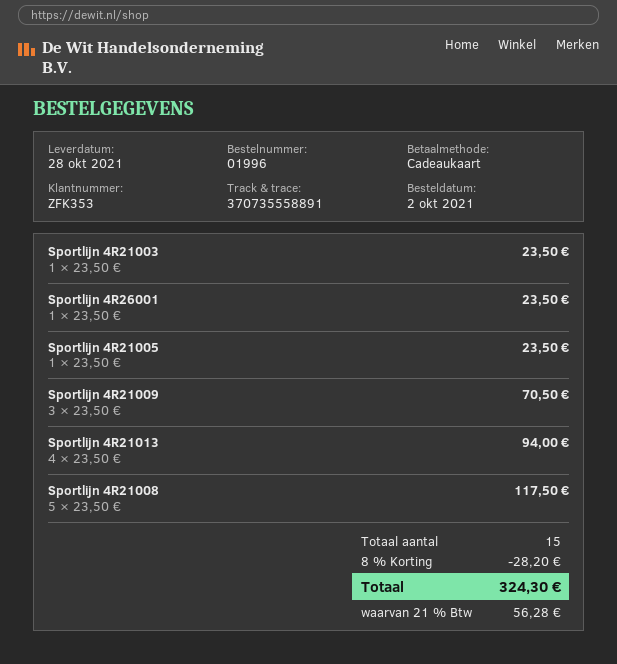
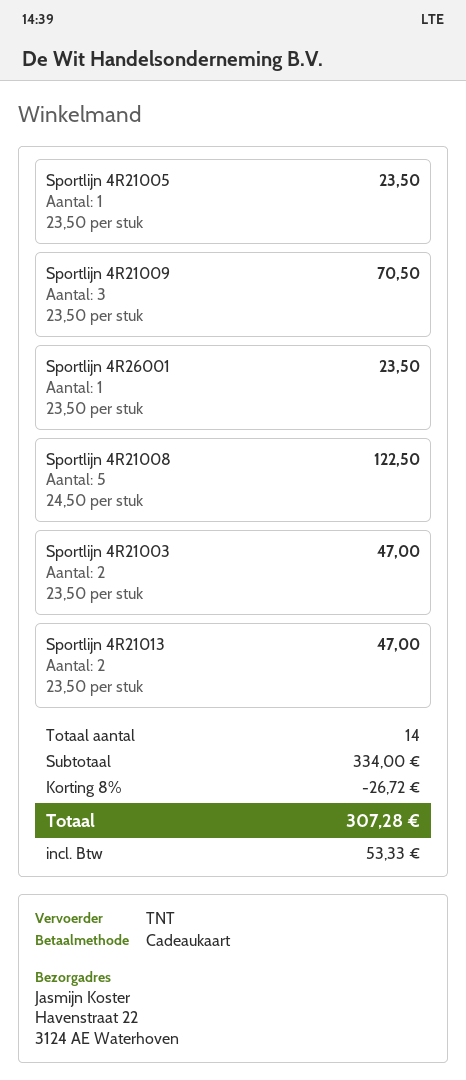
Sportlijn 4R21003: 1 x 23.50 = 23.50 -> 2 x 23.50 = 47.00
Sportlijn 4R21013: 4 x 23.50 = 94.00 -> 2 x 23.50 = 47.00
Sportlijn 4R21008: 5 x 23.50 = 117.50 -> 5 x 24.50 = 122.50
total quantity: 15 -> 14
discount: 8% = 28.20 -> 8% = 26.72
tax: 56.28 -> 53.33
total: 324.30 -> 307.28

